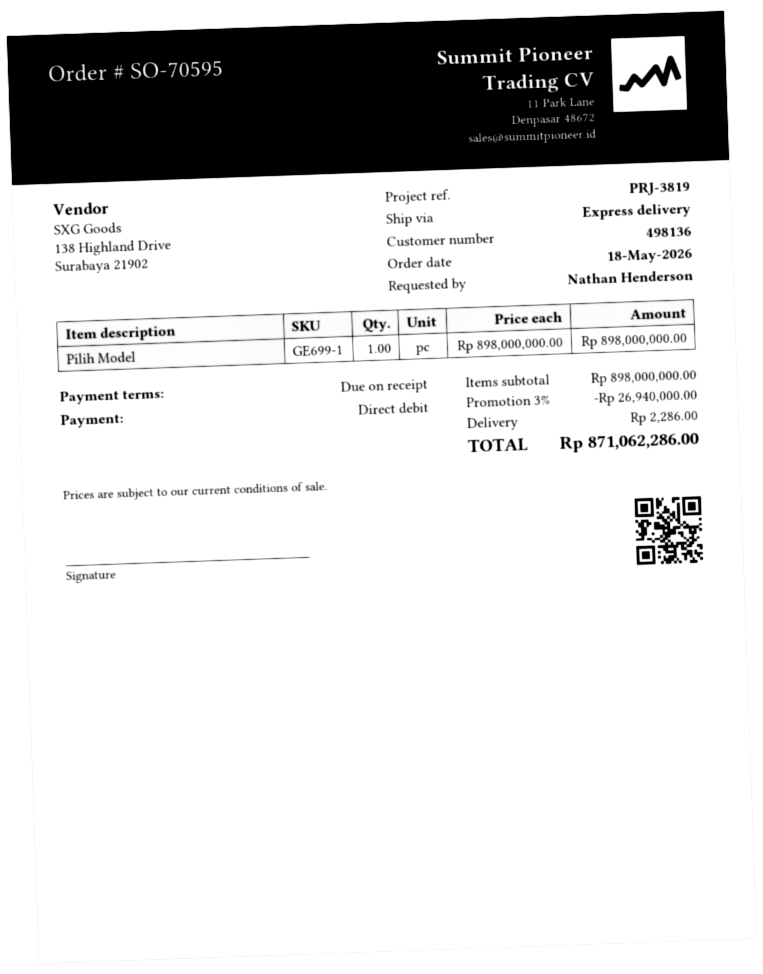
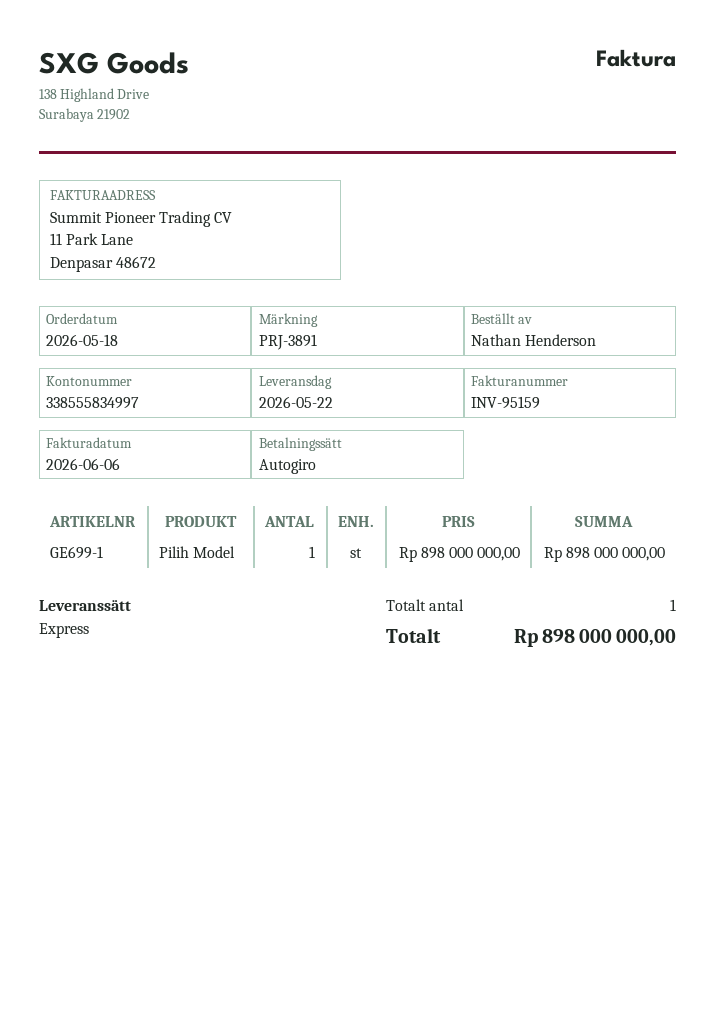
reference: PRJ-3819 -> PRJ-3891
discount: 3% = 26940000.00 -> none
shipping: 2286.00 -> none
total: 871062286.00 -> 898000000.00

